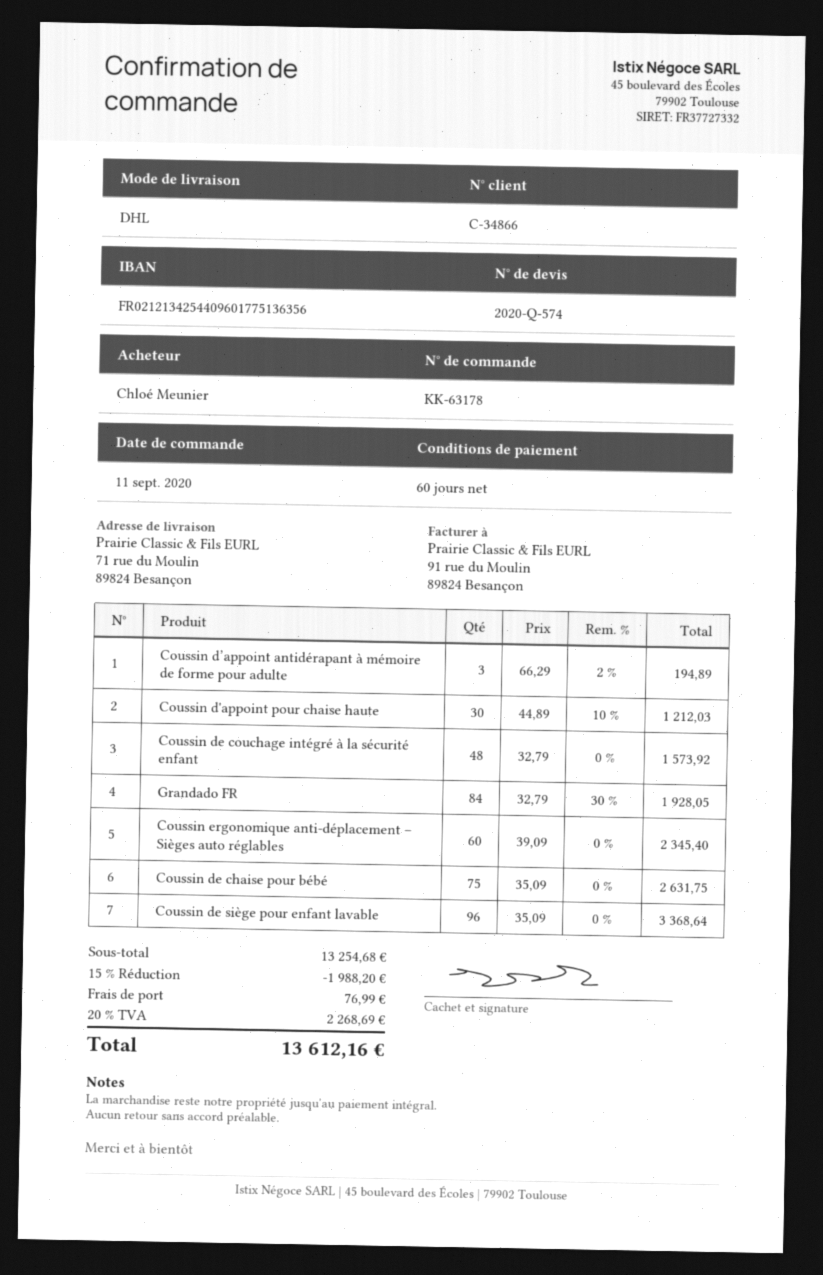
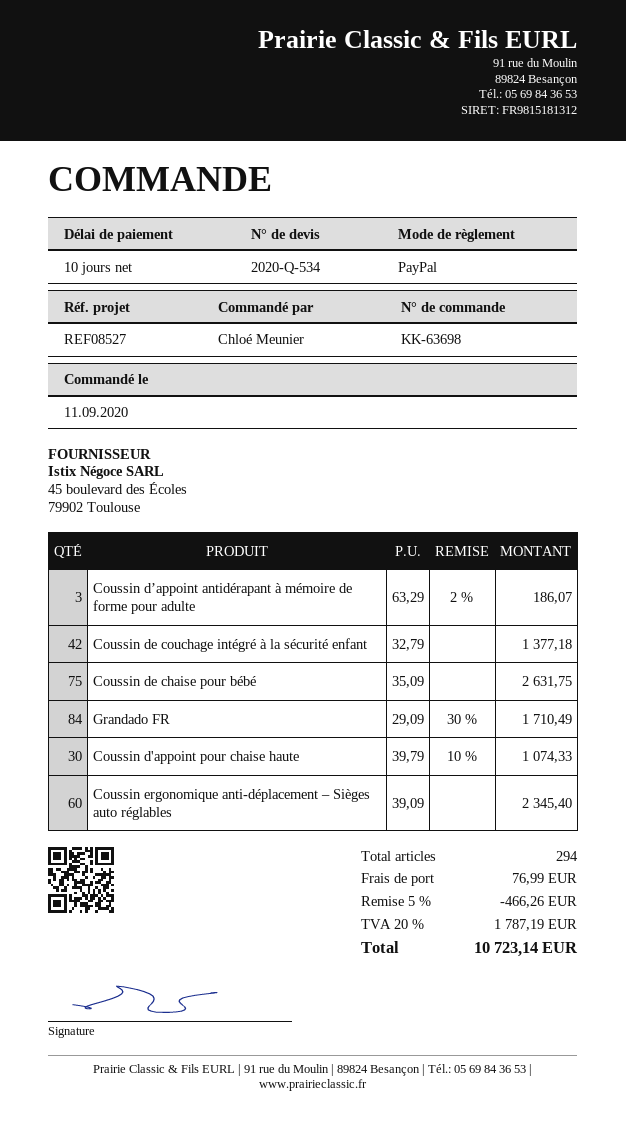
quote number: 2020-Q-574 -> 2020-Q-534
order number: KK-63178 -> KK-63698
payment terms: 60 days -> 10 days
Coussin d’appoint antidérapant à mémoire de forme pour adulte: 3 x 66.29 - 2% = 194.89 -> 3 x 63.29 - 2% = 186.07
Coussin d'appoint pour chaise haute: 30 x 44.89 - 10% = 1212.03 -> 30 x 39.79 - 10% = 1074.33
Coussin de couchage intégré à la sécurité enfant: 48 x 32.79 = 1573.92 -> 42 x 32.79 = 1377.18
Grandado FR: 84 x 32.79 - 30% = 1928.05 -> 84 x 29.09 - 30% = 1710.49
Coussin de siège pour enfant lavable: 96 x 35.09 = 3368.64 -> none
discount: 15% = 1988.20 -> 5% = 466.26
tax: 20% = 2268.69 -> 20% = 1787.19
total: 13612.16 -> 10723.14

